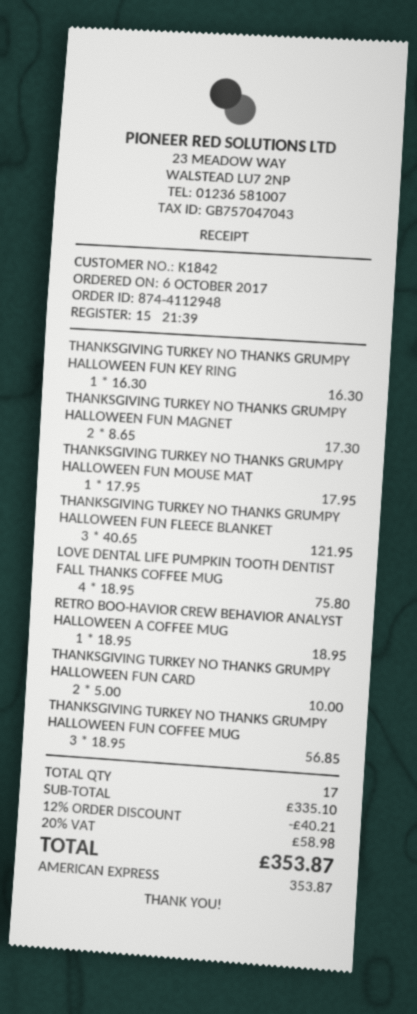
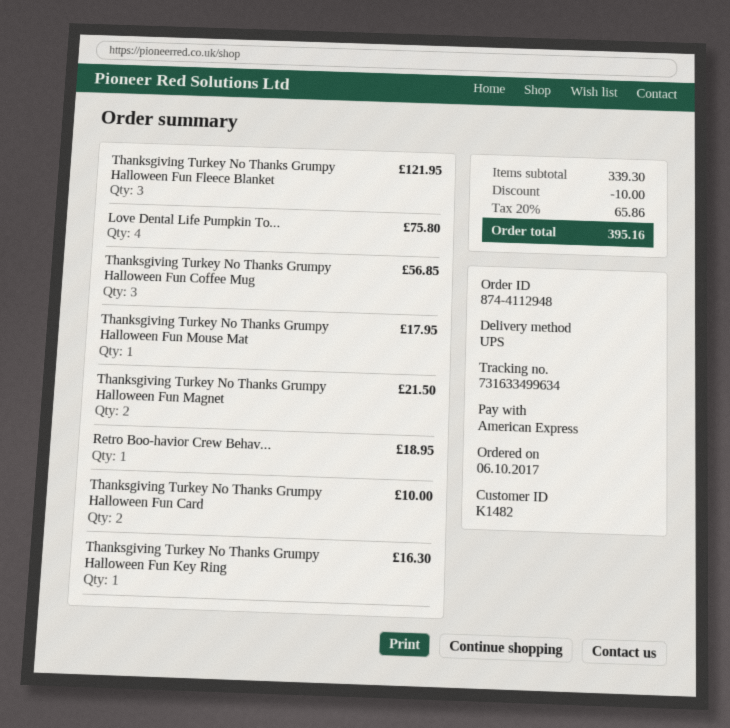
customer number: K1842 -> K1482
THANKSGIVING TURKEY NO THANKS GRUMPY HALLOWEEN FUN MAGNET: 2 for 17.30 -> 2 for 21.50
subtotal: 335.10 -> 339.30
discount: 40.21 -> 10.00
tax: 20% = 58.98 -> 20% = 65.86
total: 353.87 -> 395.16

